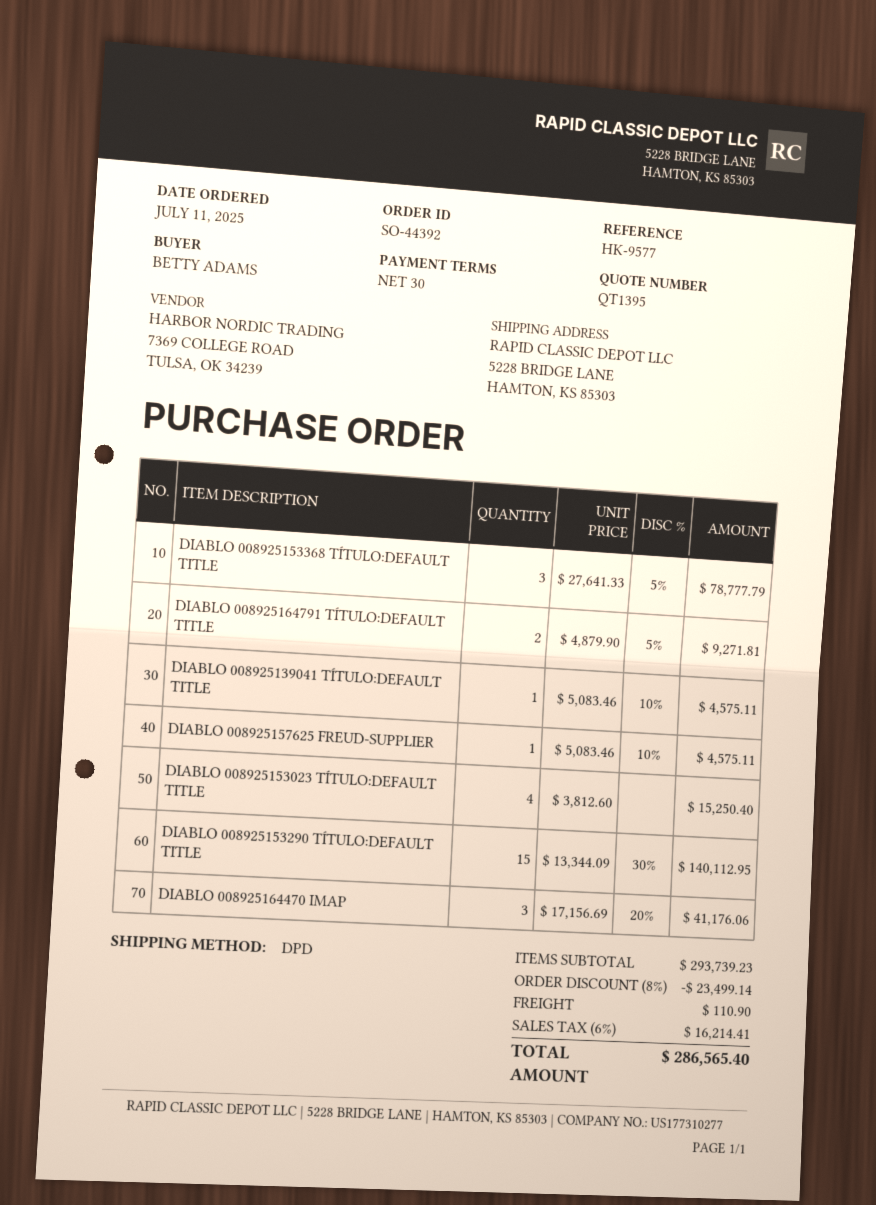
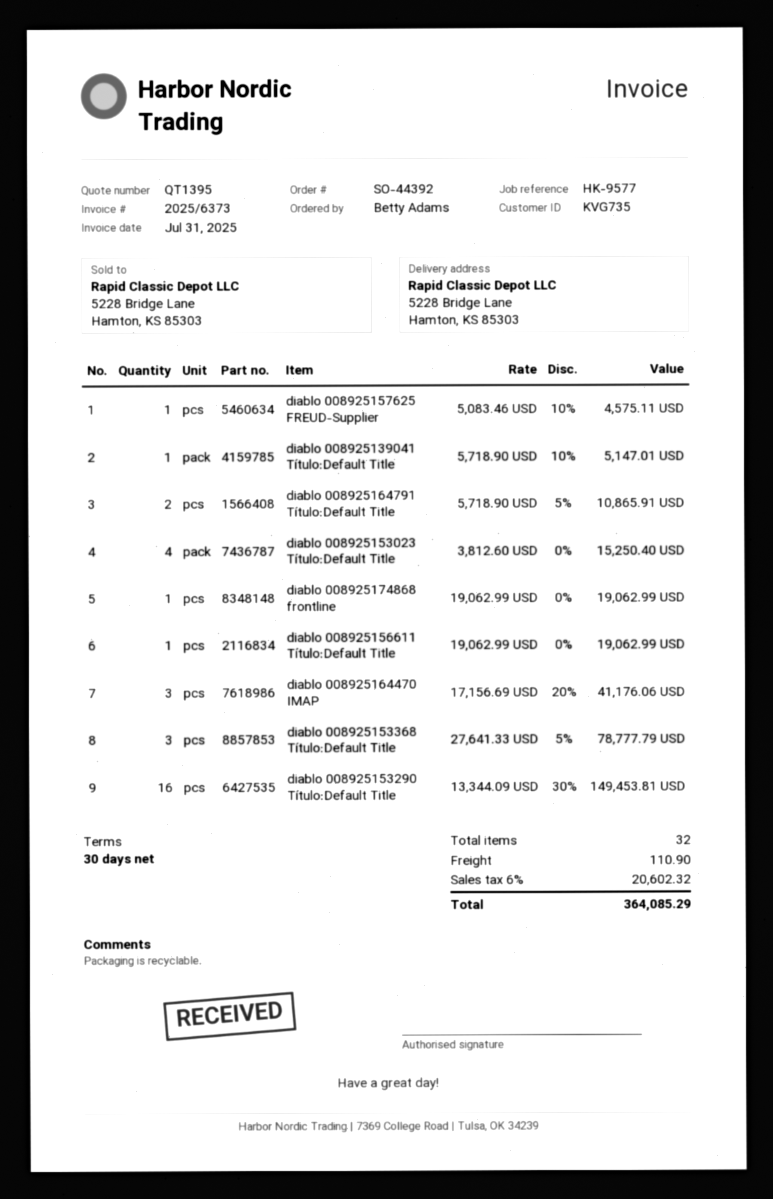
DIABLO 008925164791 TÍTULO:DEFAULT TITLE: 2 x 4879.90 - 5% = 9271.81 -> 2 x 5718.90 - 5% = 10865.91
DIABLO 008925139041 TÍTULO:DEFAULT TITLE: 1 x 5083.46 - 10% = 4575.11 -> 1 x 5718.90 - 10% = 5147.01
DIABLO 008925153290 TÍTULO:DEFAULT TITLE: 15 x 13344.09 - 30% = 140112.95 -> 16 x 13344.09 - 30% = 149453.81
diablo 008925174868 frontline: none -> 1 x 19062.99 = 19062.99
diablo 008925156611 Título:Default Title: none -> 1 x 19062.99 = 19062.99
discount: 8% = 23499.14 -> none
tax: 6% = 16214.41 -> 6% = 20602.32
total: 286565.40 -> 364085.29

